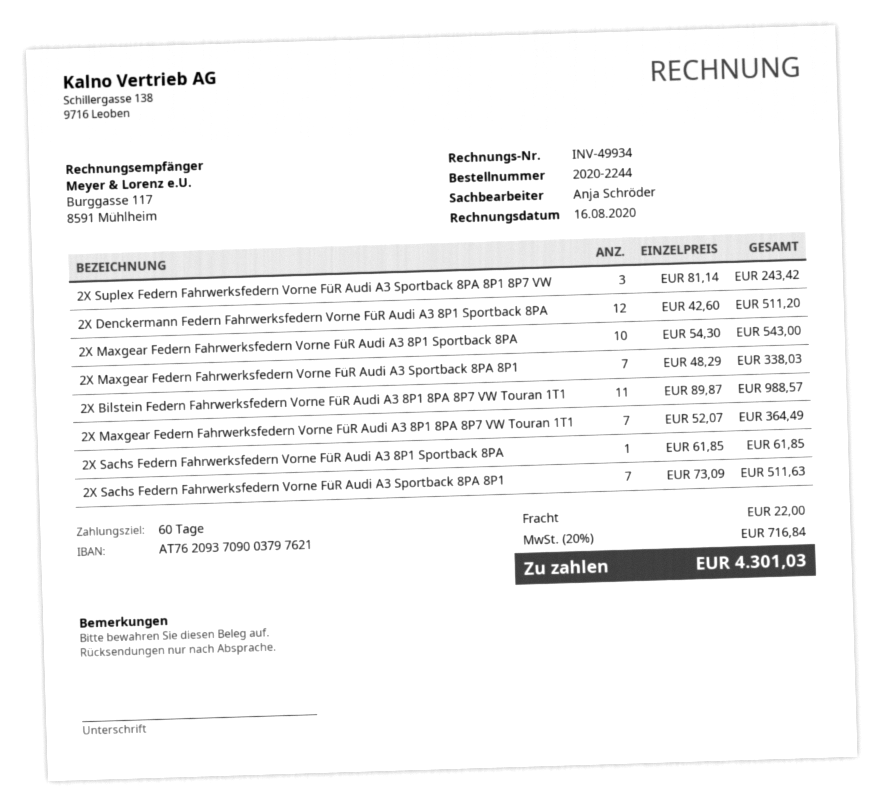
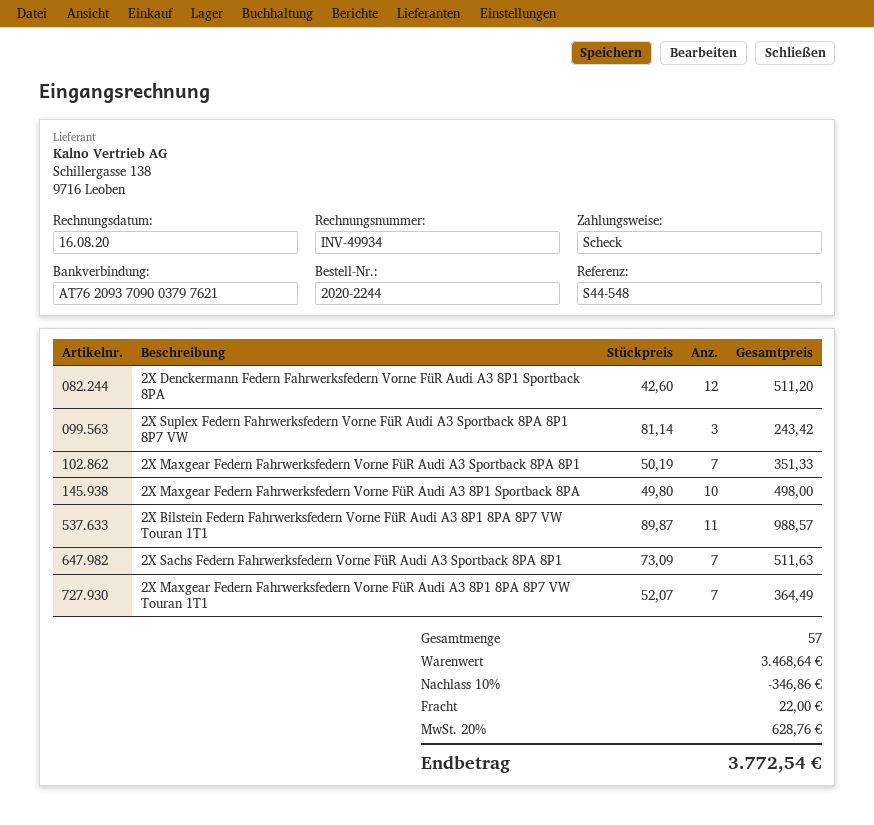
2X Maxgear Federn Fahrwerksfedern Vorne FüR Audi A3 8P1 Sportback 8PA: 10 x 54.30 = 543.00 -> 10 x 49.80 = 498.00
2X Maxgear Federn Fahrwerksfedern Vorne FüR Audi A3 Sportback 8PA 8P1: 7 x 48.29 = 338.03 -> 7 x 50.19 = 351.33
2X Sachs Federn Fahrwerksfedern Vorne FüR Audi A3 8P1 Sportback 8PA: 1 x 61.85 = 61.85 -> none
discount: none -> 10% = 346.86
tax: 20% = 716.84 -> 20% = 628.76
total: 4301.03 -> 3772.54

